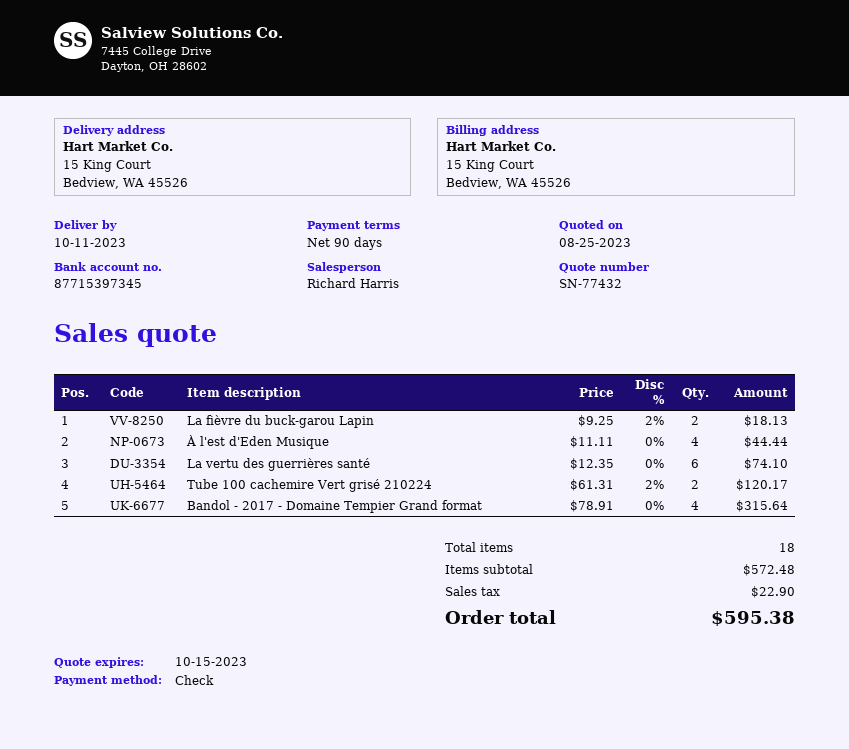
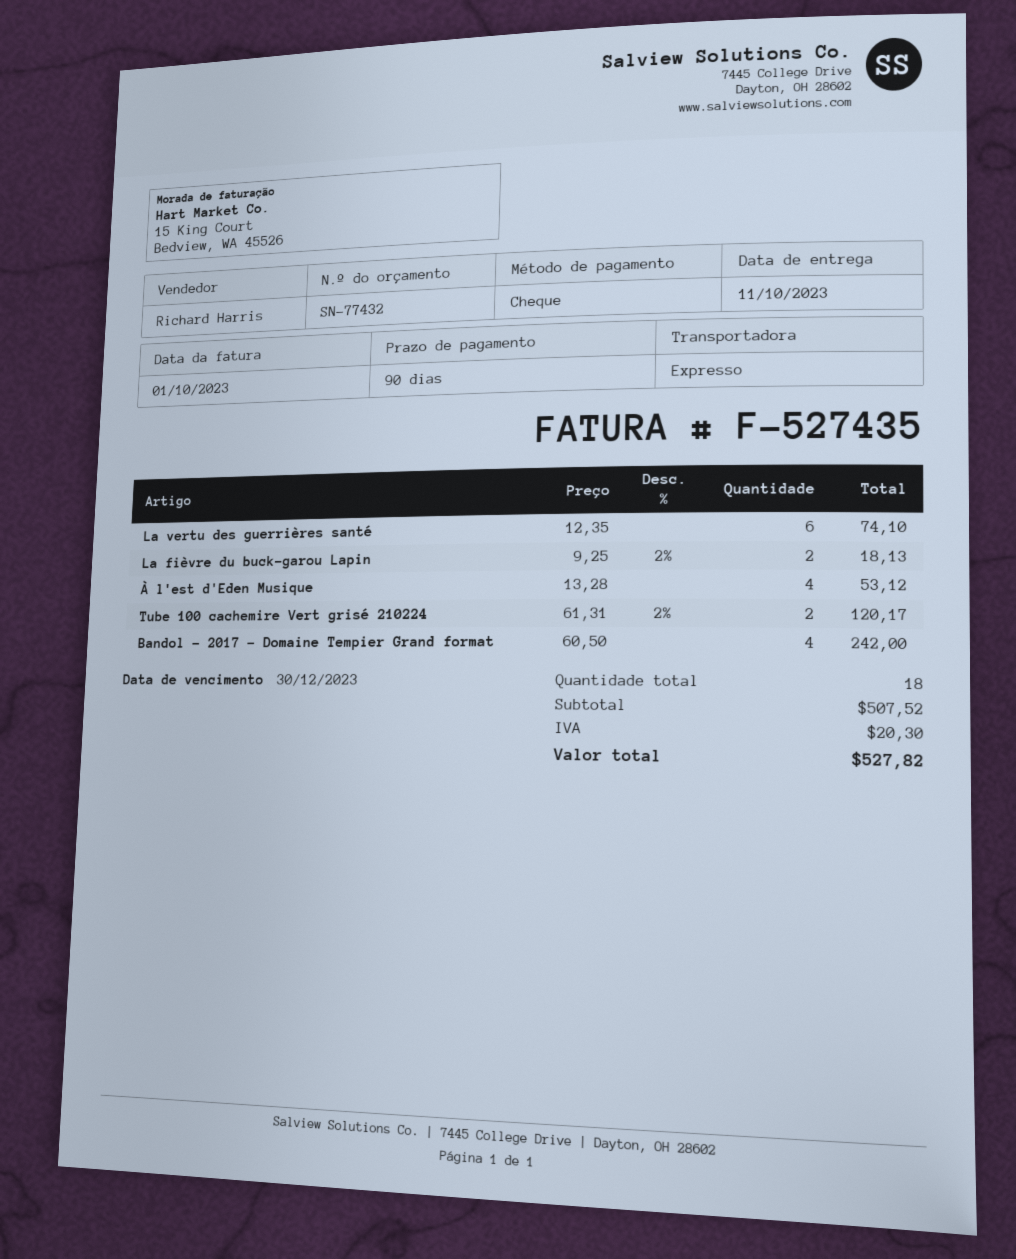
À l'est d'Eden Musique: 4 x 11.11 = 44.44 -> 4 x 13.28 = 53.12
Bandol - 2017 - Domaine Tempier Grand format: 4 x 78.91 = 315.64 -> 4 x 60.50 = 242.00
subtotal: 572.48 -> 507.52
tax: 22.90 -> 20.30
total: 595.38 -> 527.82

